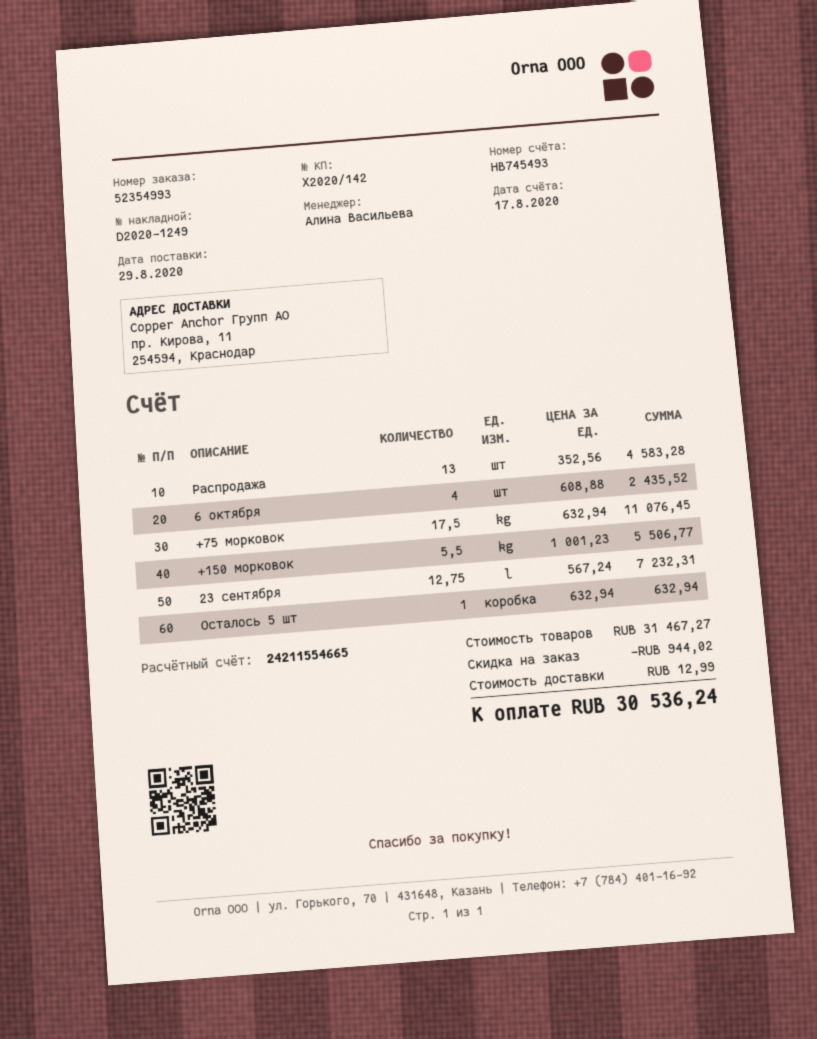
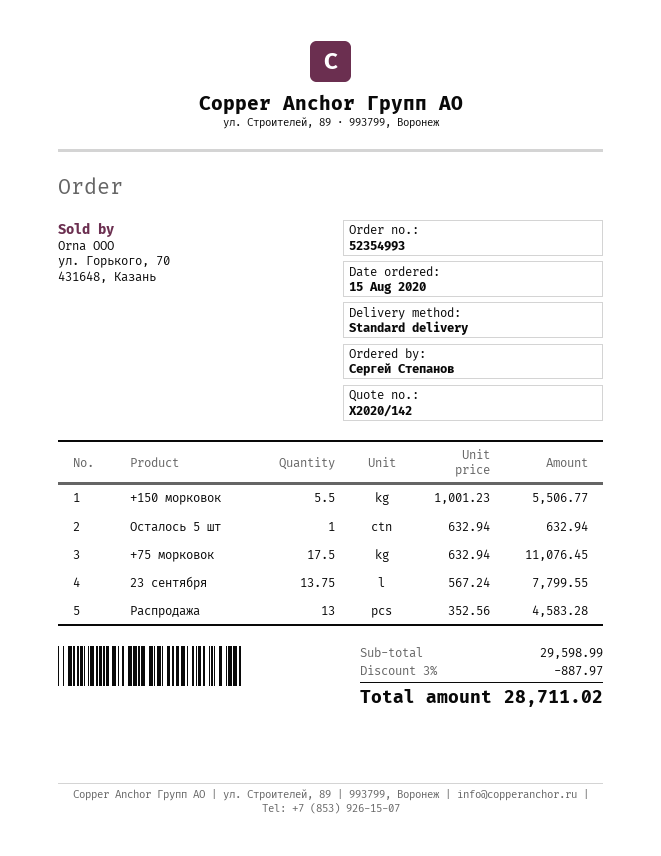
6 октября: 4 x 608.88 = 2435.52 -> none
23 сентября: 12.75 x 567.24 = 7232.31 -> 13.75 x 567.24 = 7799.55
subtotal: 31467.27 -> 29598.99
discount: 944.02 -> 887.97
shipping: 12.99 -> none
total: 30536.24 -> 28711.02

